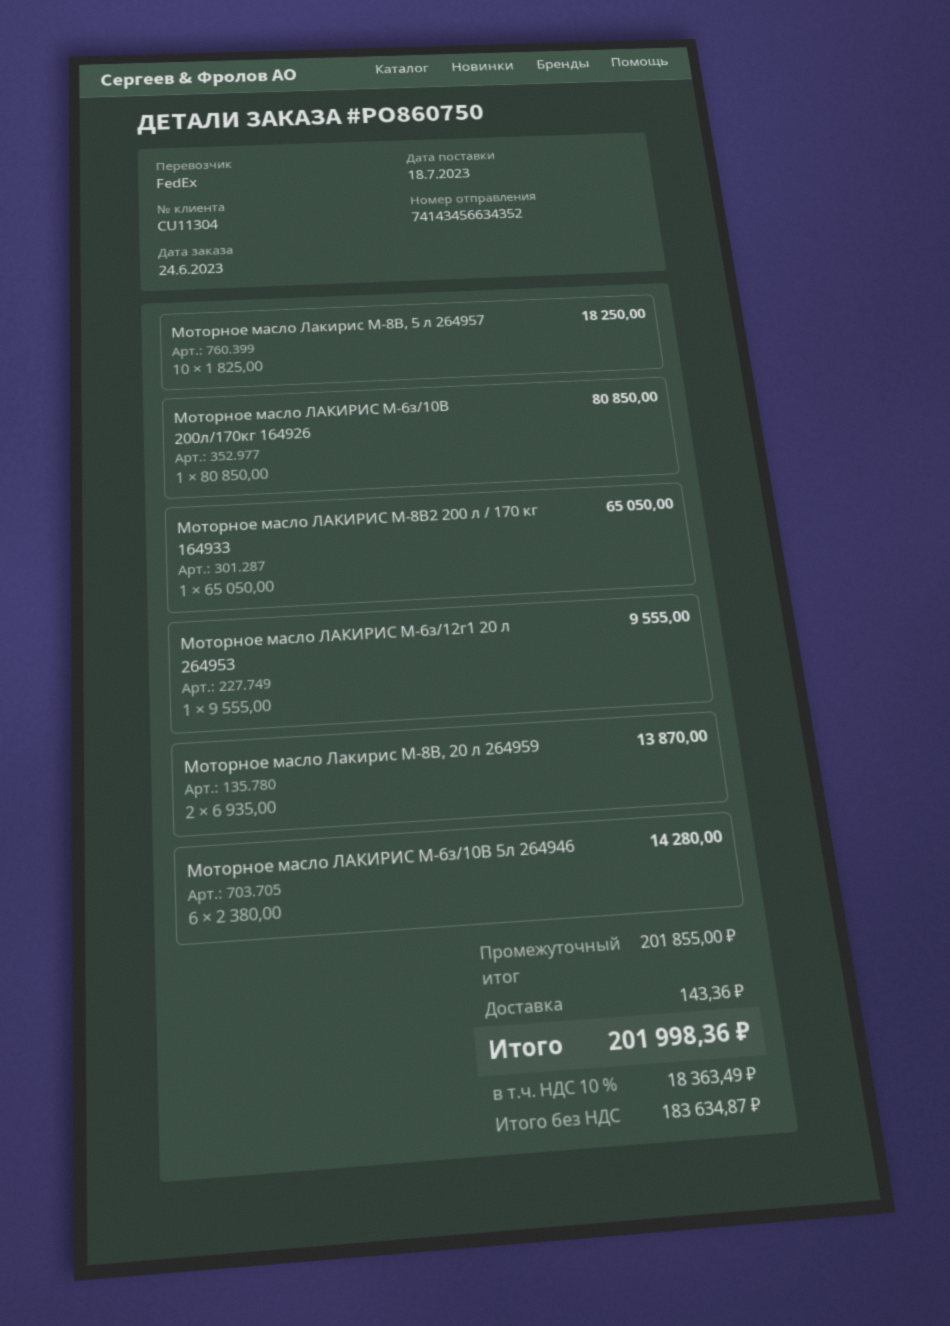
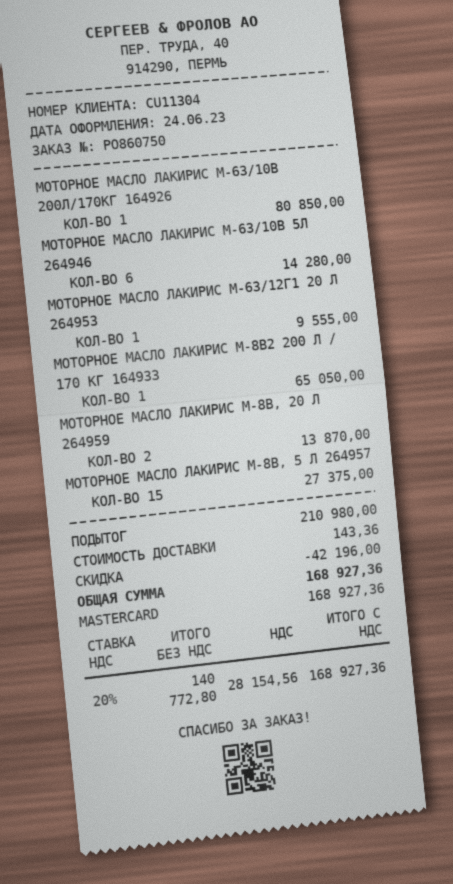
Моторное масло Лакирис М-8В, 5 л 264957: 10 for 18250.00 -> 15 for 27375.00
subtotal: 201855.00 -> 210980.00
discount: none -> 42196.00
net: 183634.87 -> 140772.80
tax: 10% = 18363.49 -> 20% = 28154.56
total: 201998.36 -> 168927.36

